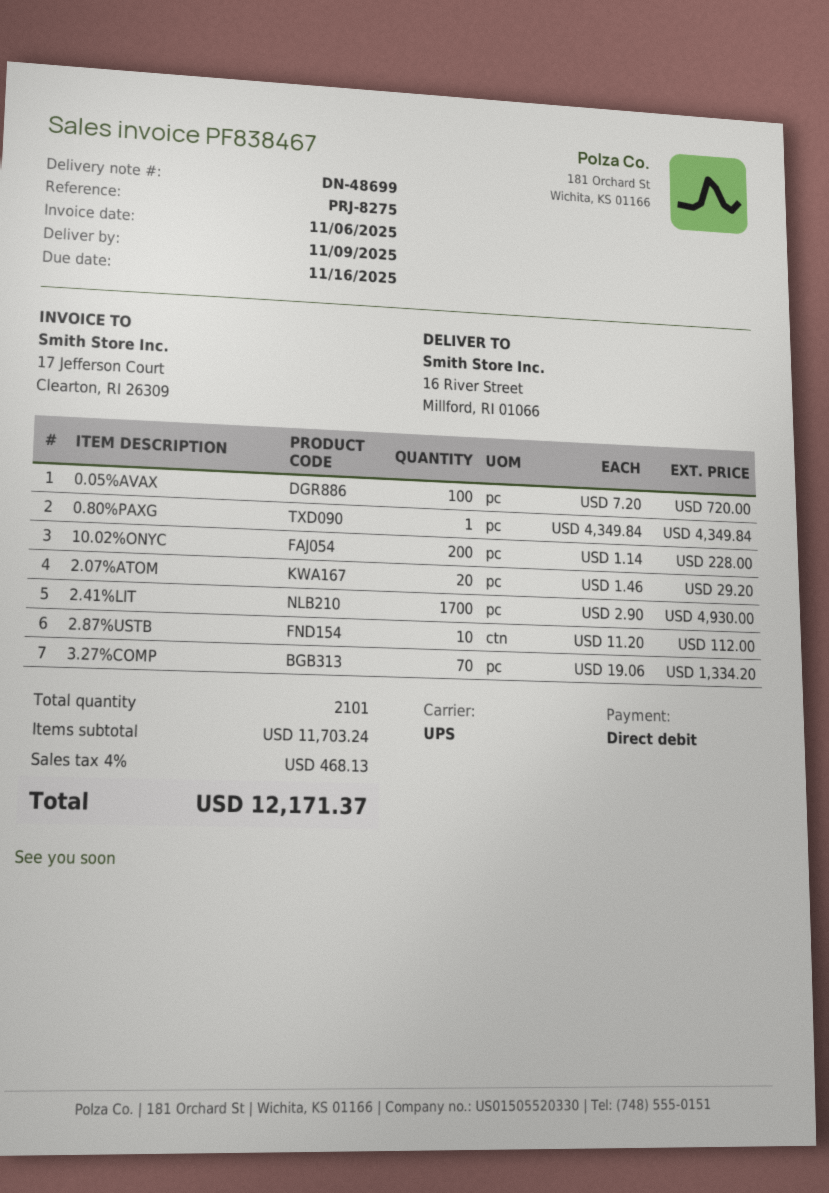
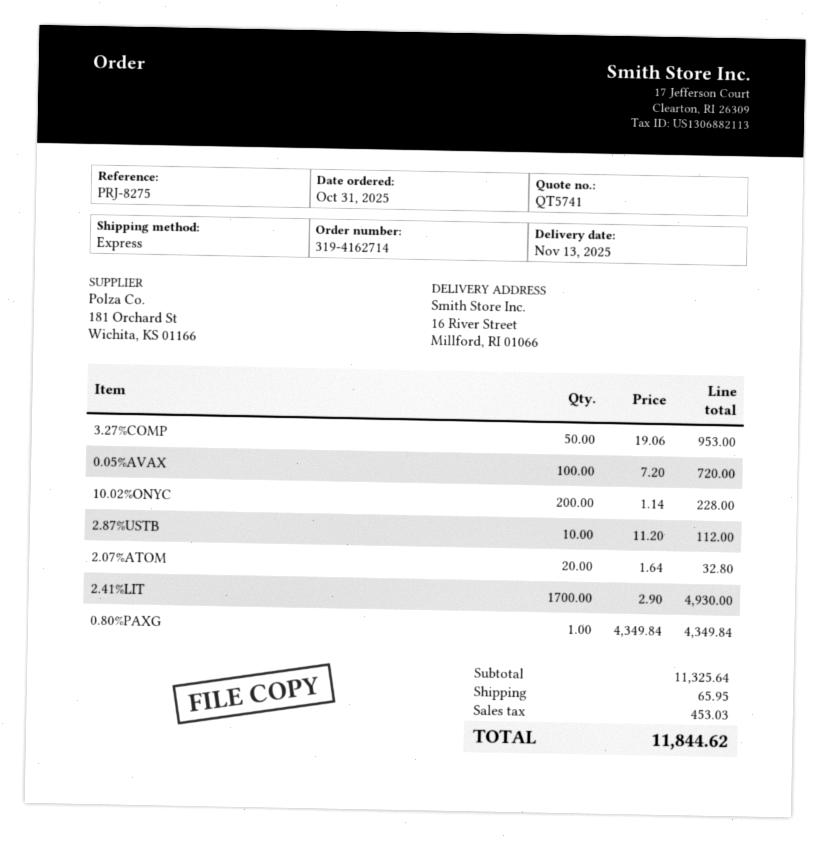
delivery date: 2025-11-09 -> 2025-11-13
shipping method: UPS -> express
2.07%ATOM: 20 x 1.46 = 29.20 -> 20 x 1.64 = 32.80
3.27%COMP: 70 x 19.06 = 1334.20 -> 50 x 19.06 = 953.00
subtotal: 11703.24 -> 11325.64
shipping: none -> 65.95
tax: 468.13 -> 453.03
total: 12171.37 -> 11844.62

